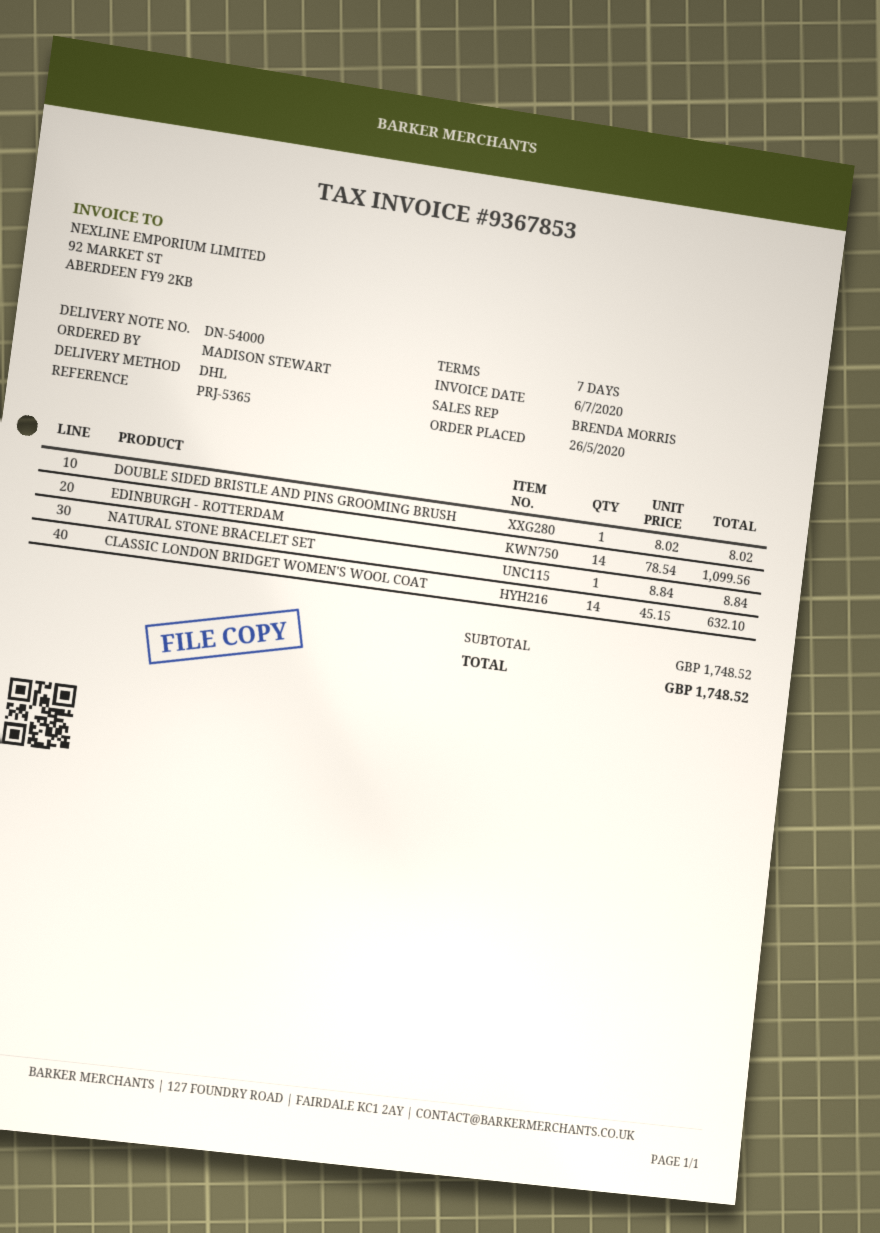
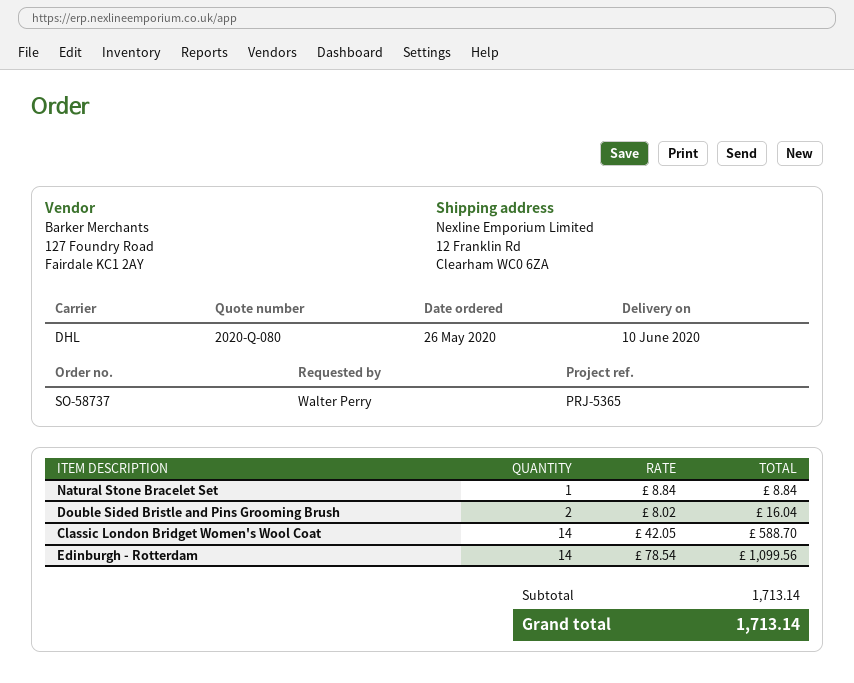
ordered by: MADISON STEWART -> Walter Perry
DOUBLE SIDED BRISTLE AND PINS GROOMING BRUSH: 1 x 8.02 = 8.02 -> 2 x 8.02 = 16.04
CLASSIC LONDON BRIDGET WOMEN'S WOOL COAT: 14 x 45.15 = 632.10 -> 14 x 42.05 = 588.70
subtotal: 1748.52 -> 1713.14
total: 1748.52 -> 1713.14

